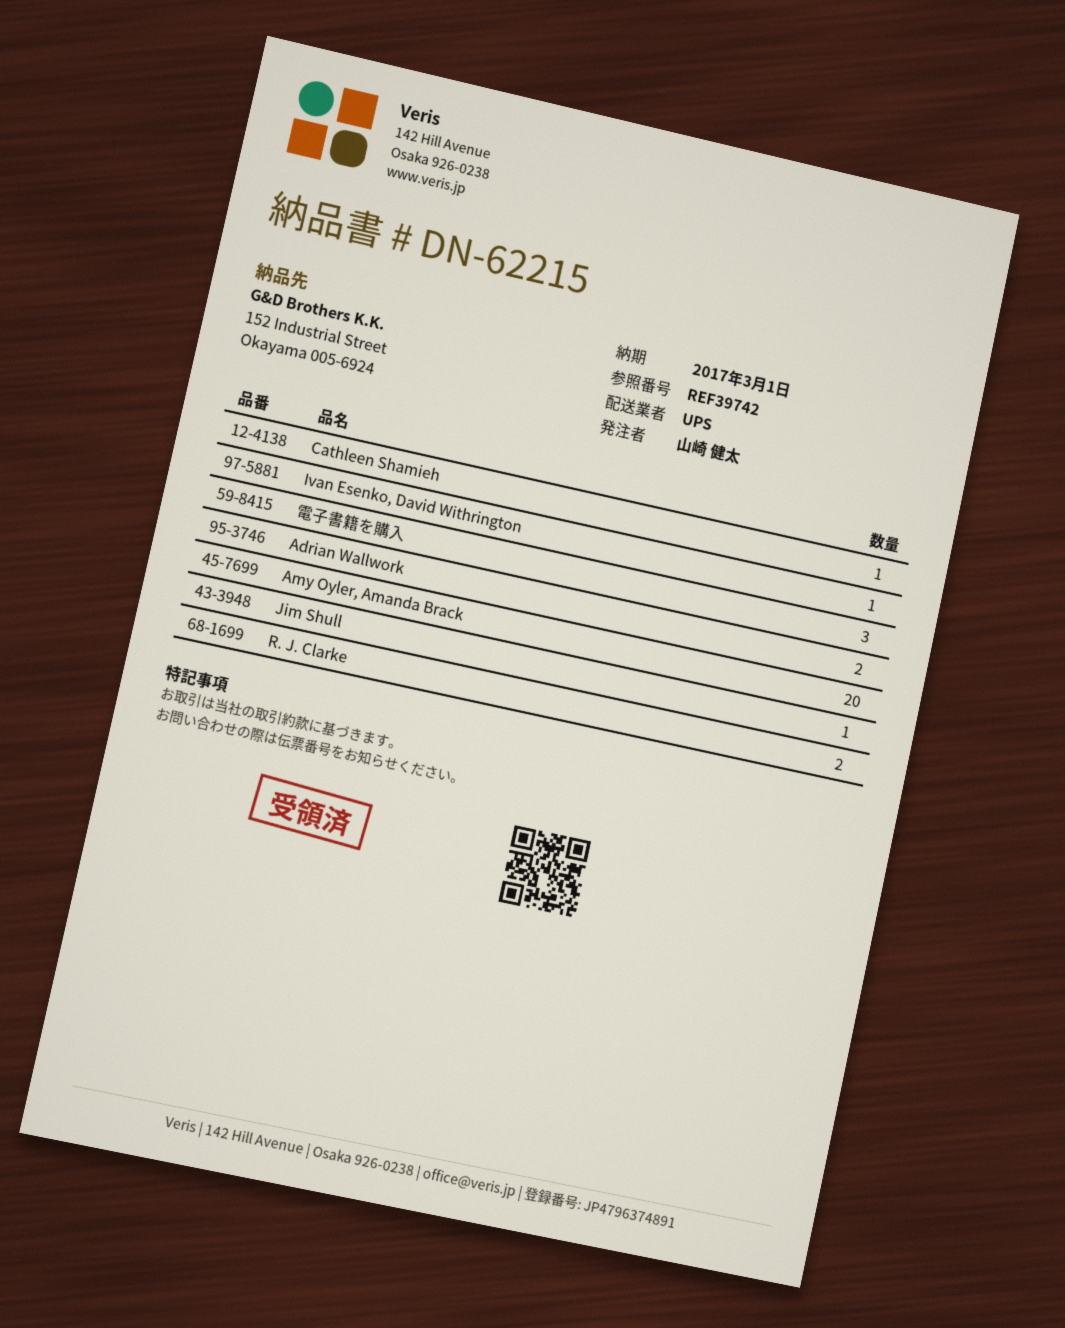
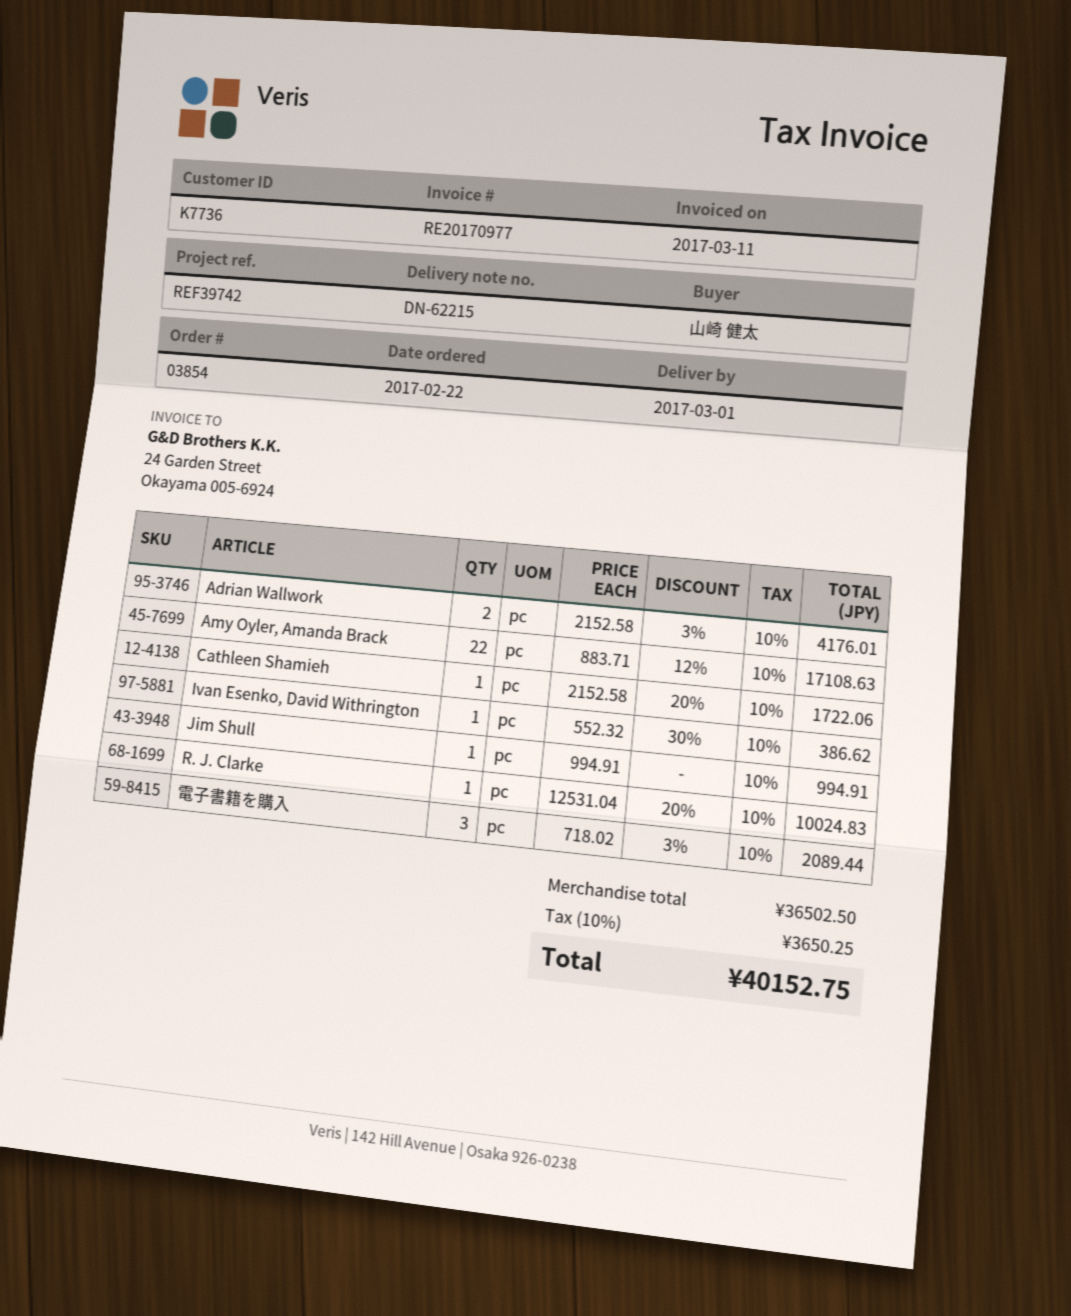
Amy Oyler, Amanda Brack: 20 -> 22
R. J. Clarke: 2 -> 1

